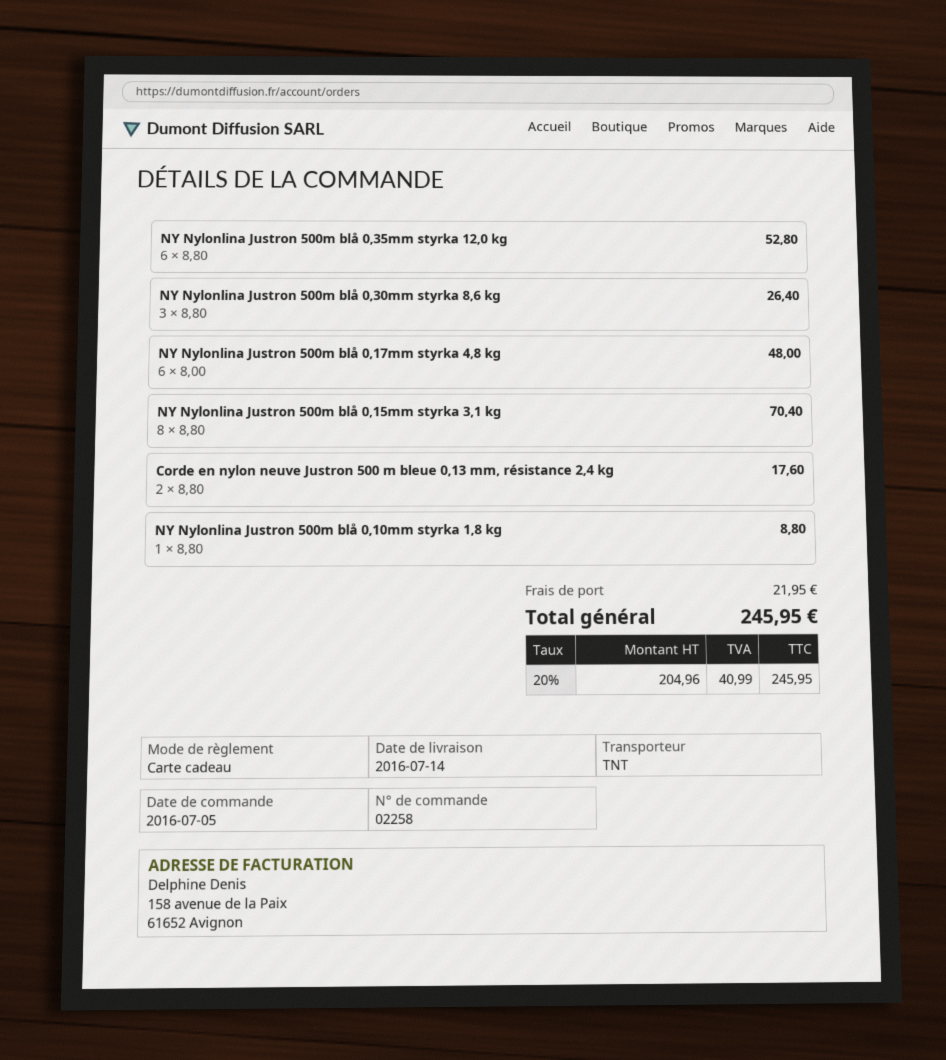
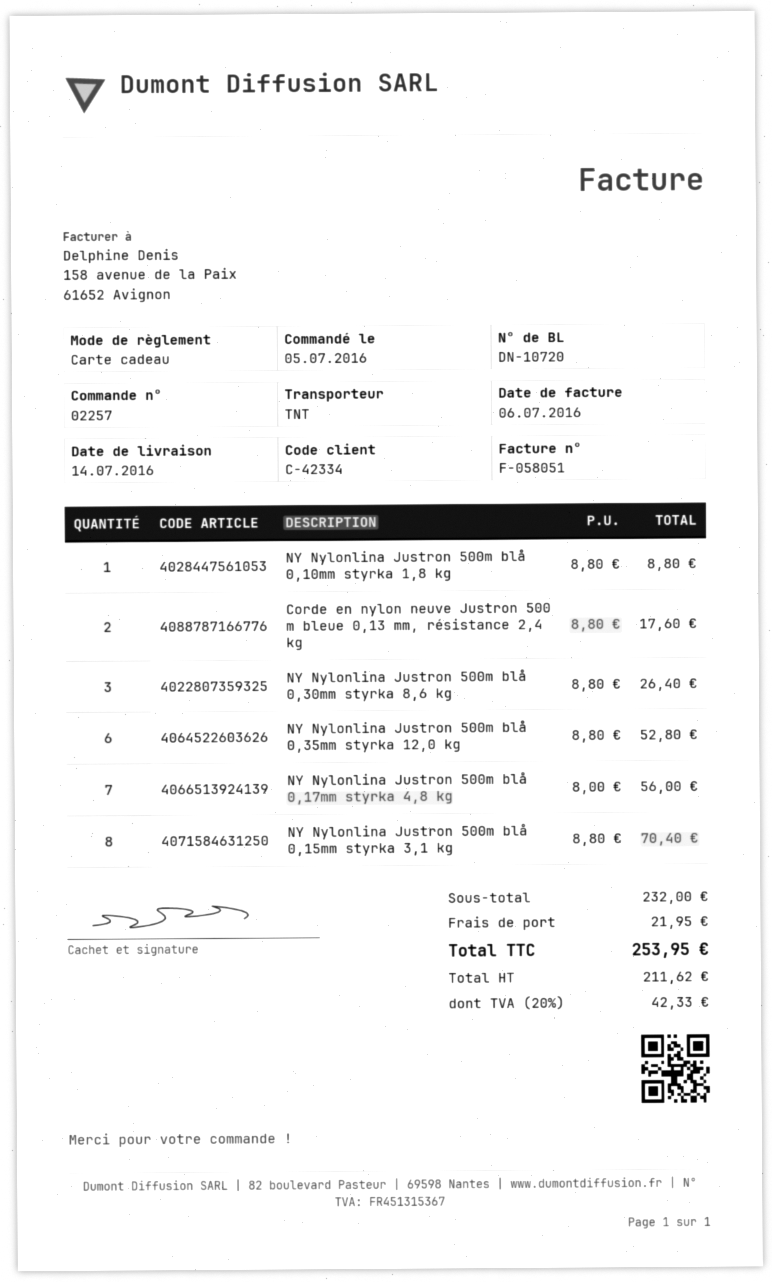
order number: 02258 -> 02257
NY Nylonlina Justron 500m blå 0,17mm styrka 4,8 kg: 6 x 8.00 = 48.00 -> 7 x 8.00 = 56.00
net: 204.96 -> 211.62
tax: 20% = 40.99 -> 20% = 42.33
total: 245.95 -> 253.95

